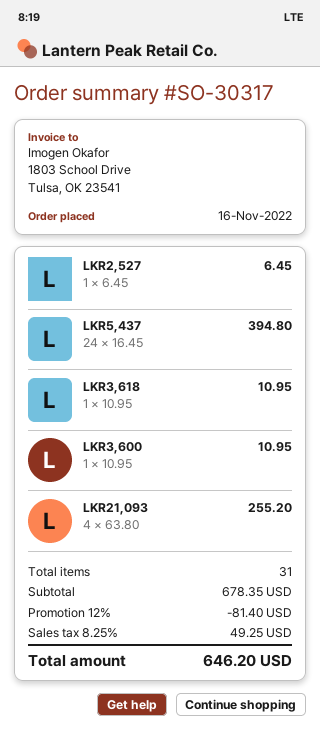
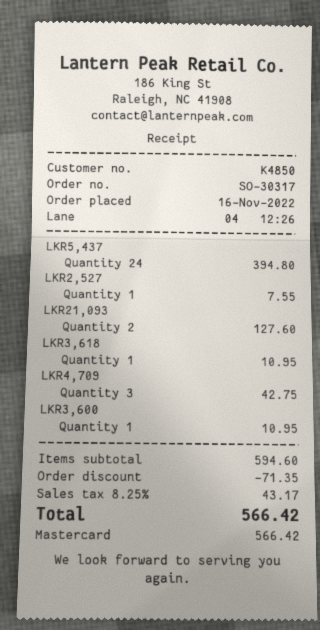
LKR2,527: 1 for 6.45 -> 1 for 7.55
LKR21,093: 4 for 255.20 -> 2 for 127.60
LKR4,709: none -> 3 for 42.75
subtotal: 678.35 -> 594.60
discount: 81.40 -> 71.35
tax: 8.25% = 49.25 -> 8.25% = 43.17
total: 646.20 -> 566.42

